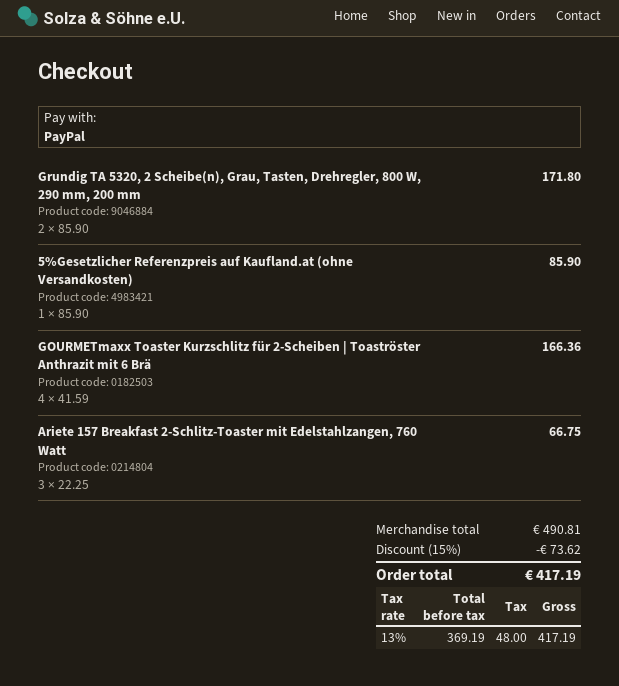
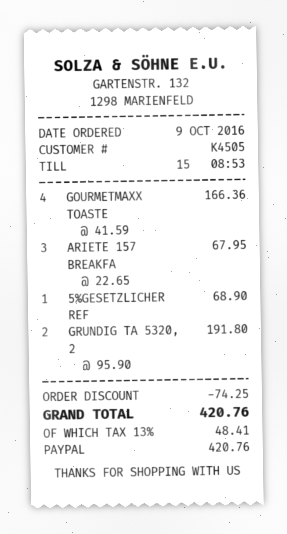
Grundig TA 5320, 2 Scheibe(n), Grau, Tasten, Drehregler, 800 W, 290 mm, 200 mm: 2 x 85.90 = 171.80 -> 2 x 95.90 = 191.80
5%Gesetzlicher Referenzpreis auf Kaufland.at (ohne Versandkosten): 1 x 85.90 = 85.90 -> 1 x 68.90 = 68.90
Ariete 157 Breakfast 2-Schlitz-Toaster mit Edelstahlzangen, 760 Watt: 3 x 22.25 = 66.75 -> 3 x 22.65 = 67.95
discount: 73.62 -> 74.25
tax: 13% = 48.00 -> 13% = 48.41
total: 417.19 -> 420.76

